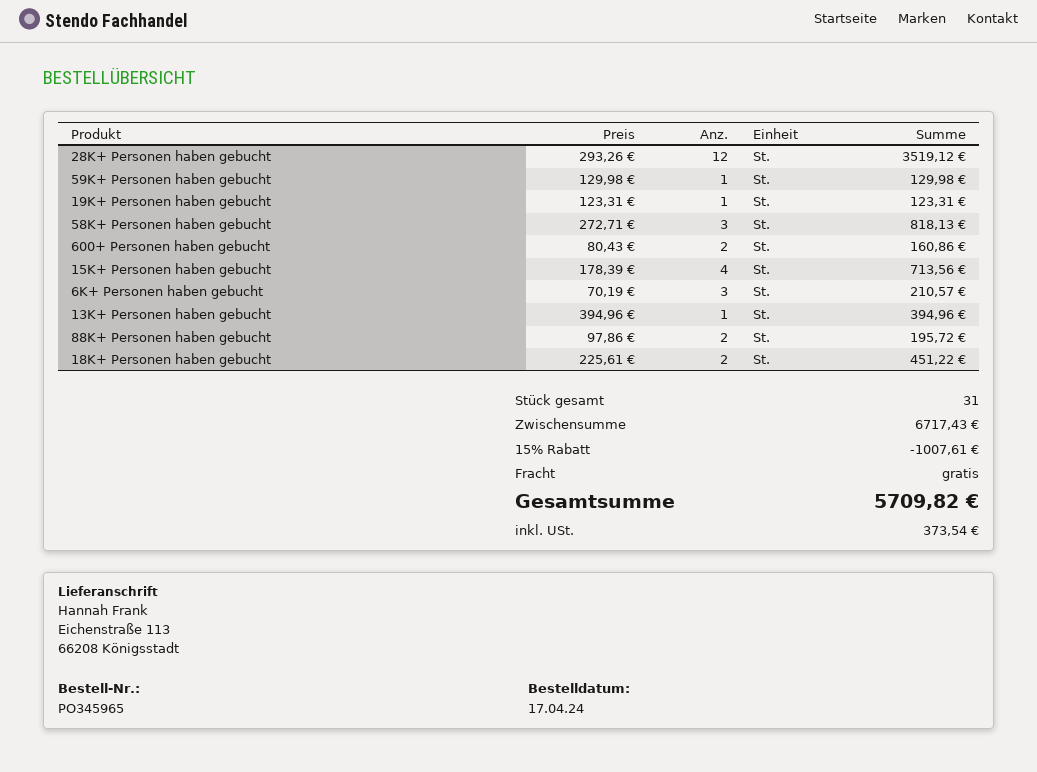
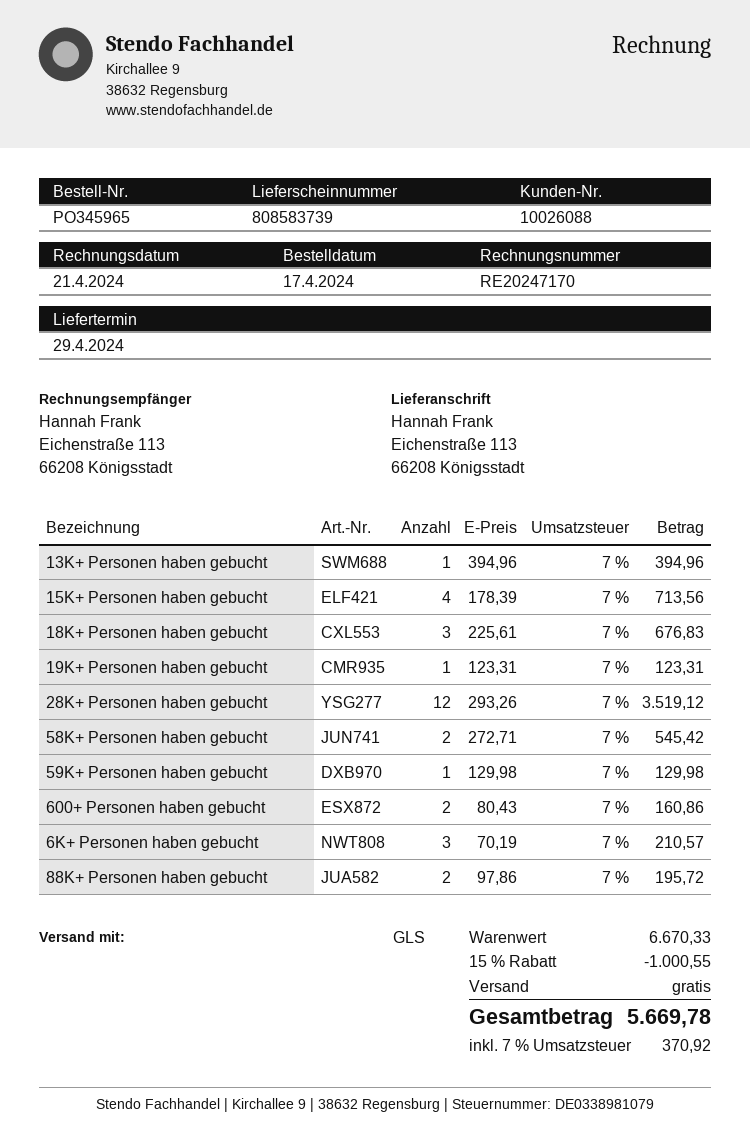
58K+ Personen haben gebucht: 3 x 272.71 = 818.13 -> 2 x 272.71 = 545.42
18K+ Personen haben gebucht: 2 x 225.61 = 451.22 -> 3 x 225.61 = 676.83
subtotal: 6717.43 -> 6670.33
discount: 15% = 1007.61 -> 15% = 1000.55
tax: 373.54 -> 370.92
total: 5709.82 -> 5669.78

